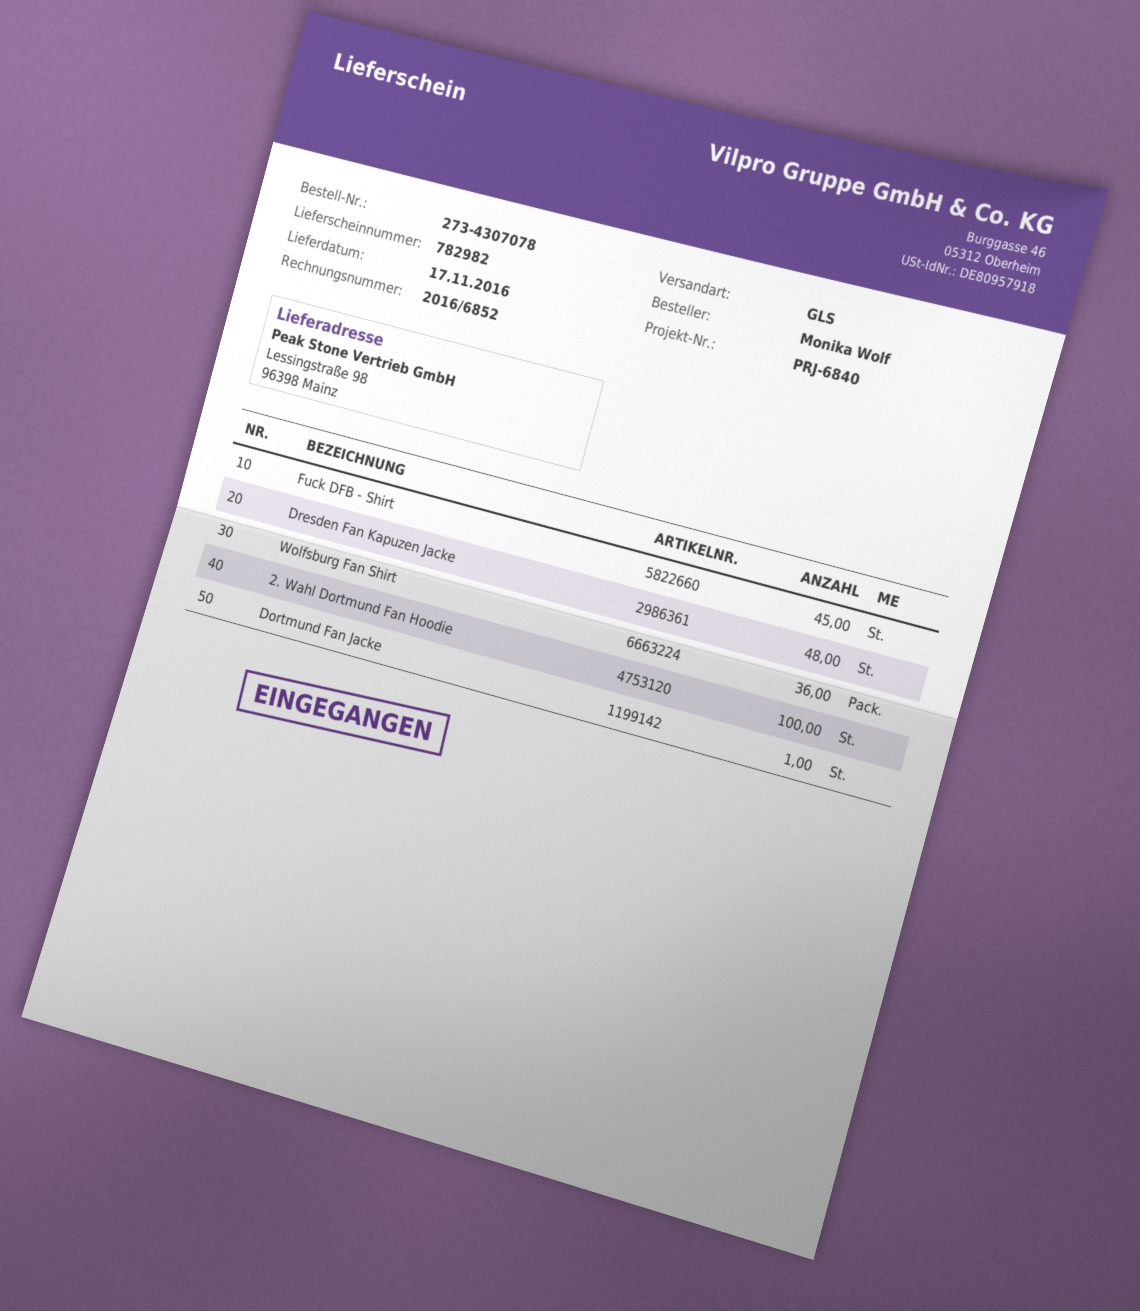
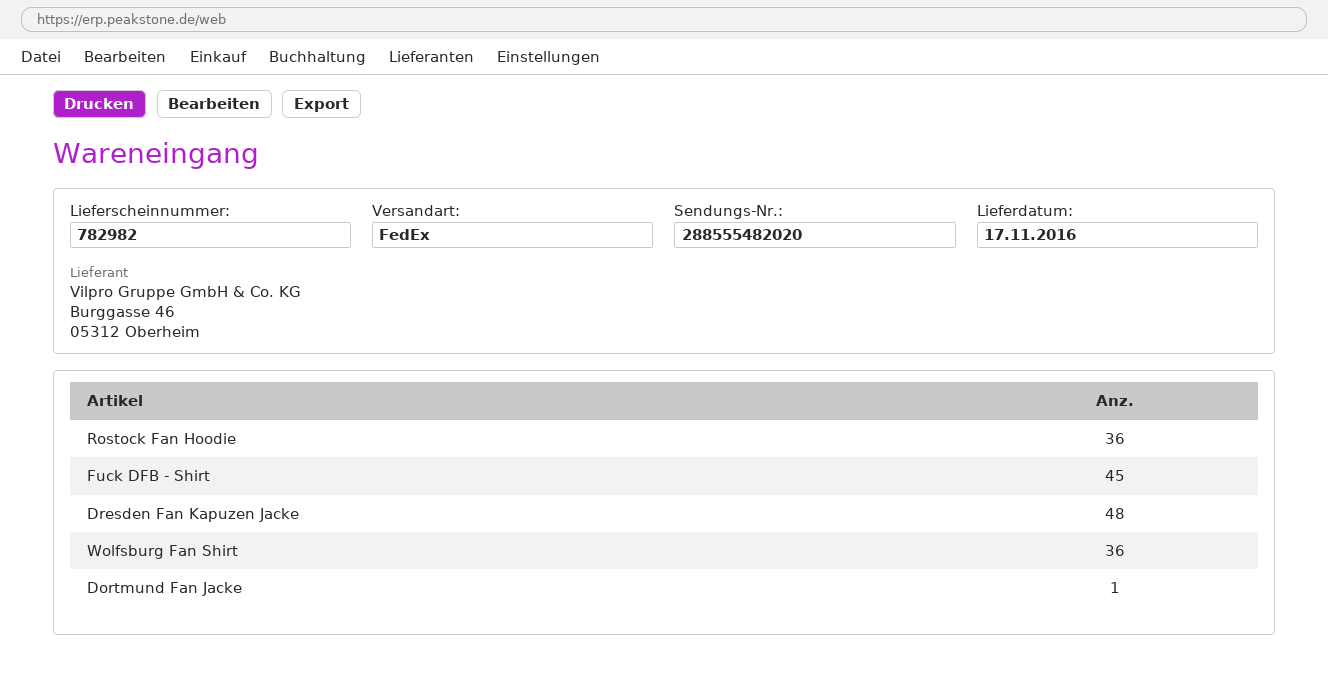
shipping method: GLS -> FedEx
2. Wahl Dortmund Fan Hoodie: 100 -> none
Rostock Fan Hoodie: none -> 36

